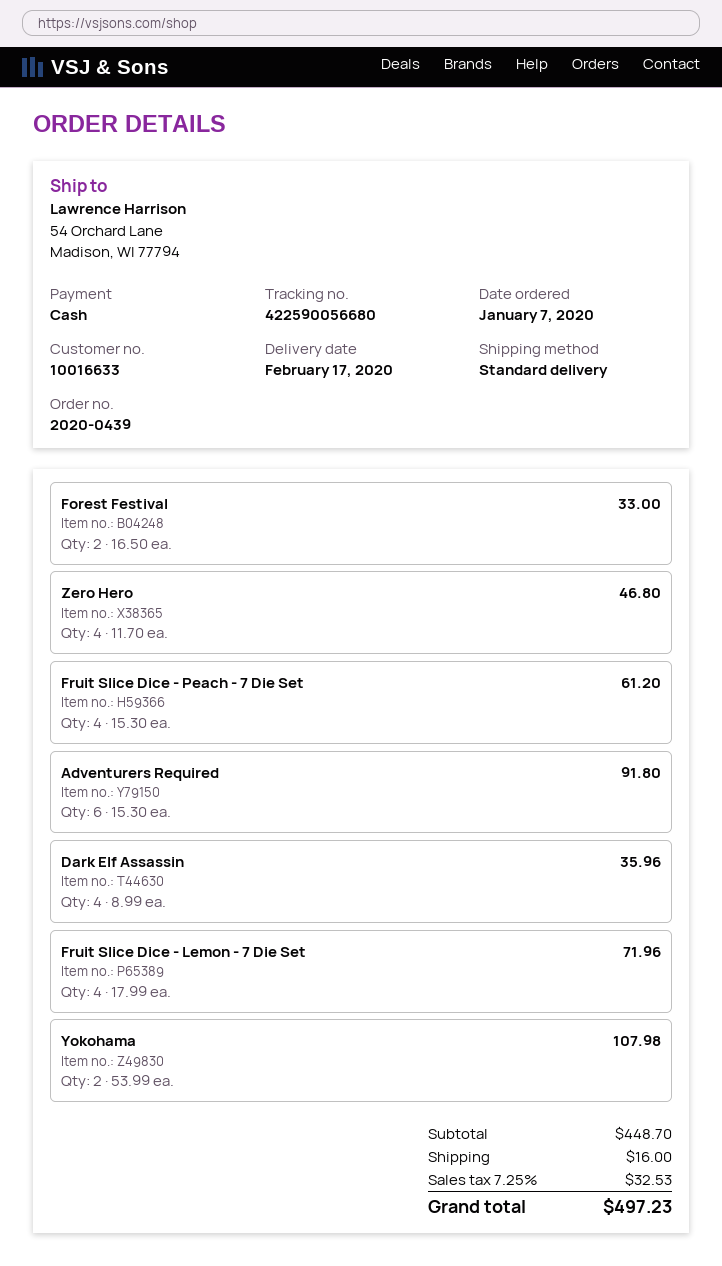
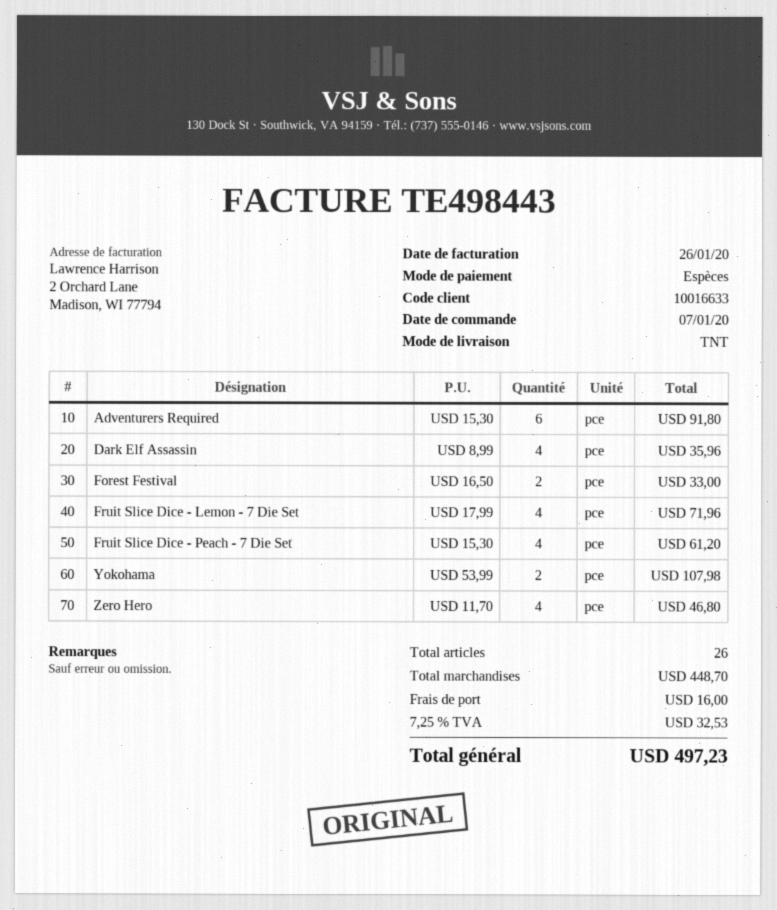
shipping method: standard -> TNT

